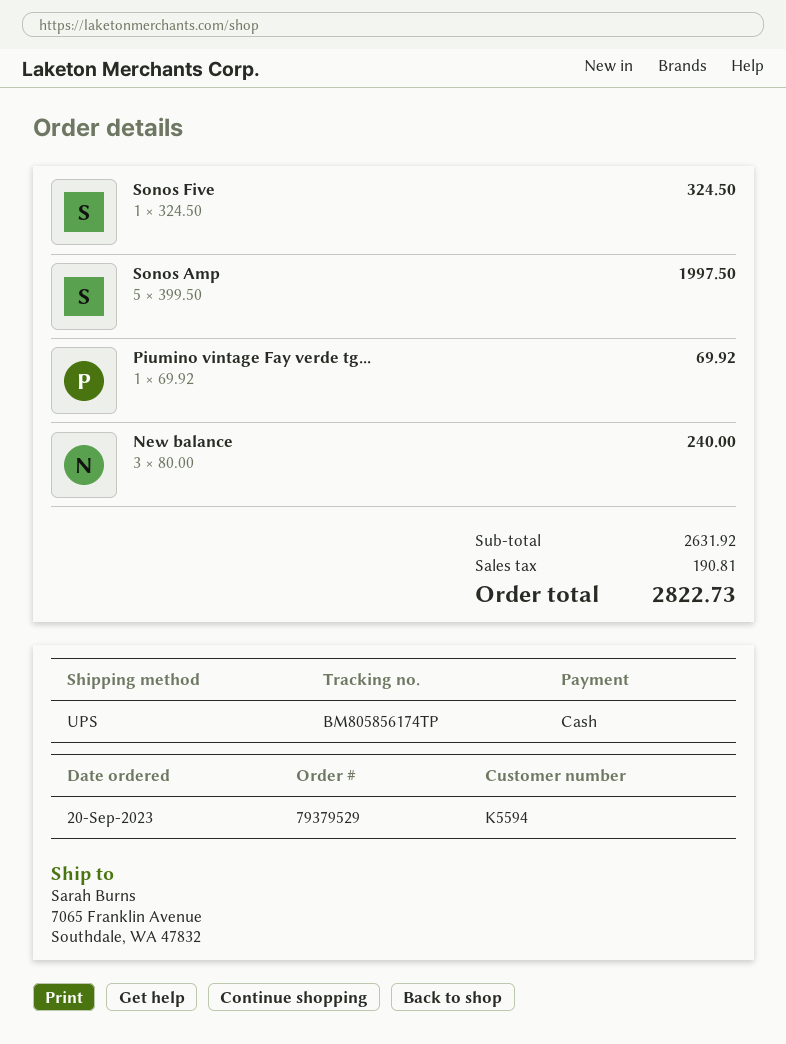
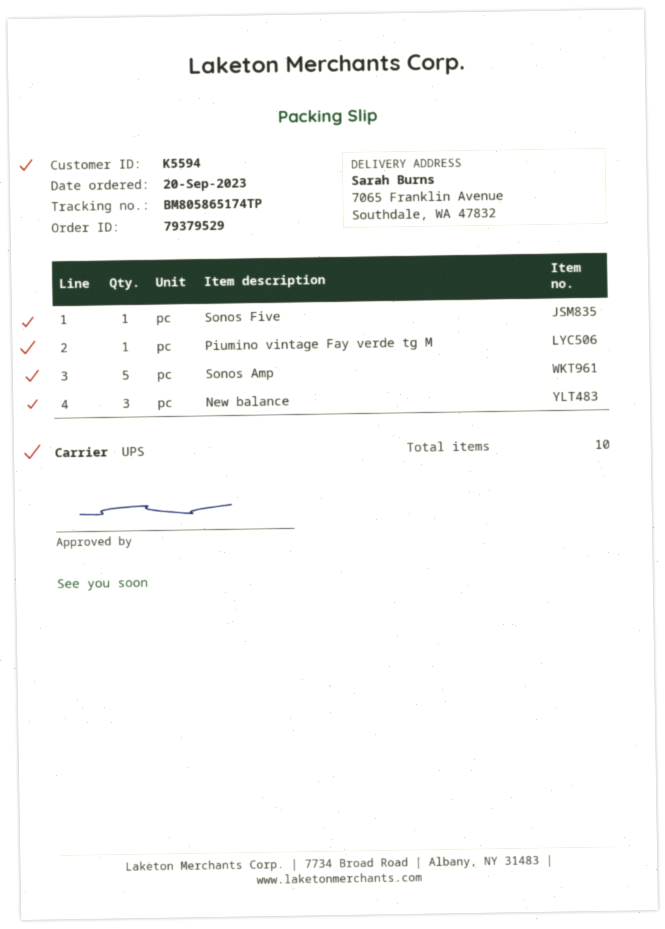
tracking number: BM805856174TP -> BM805865174TP

